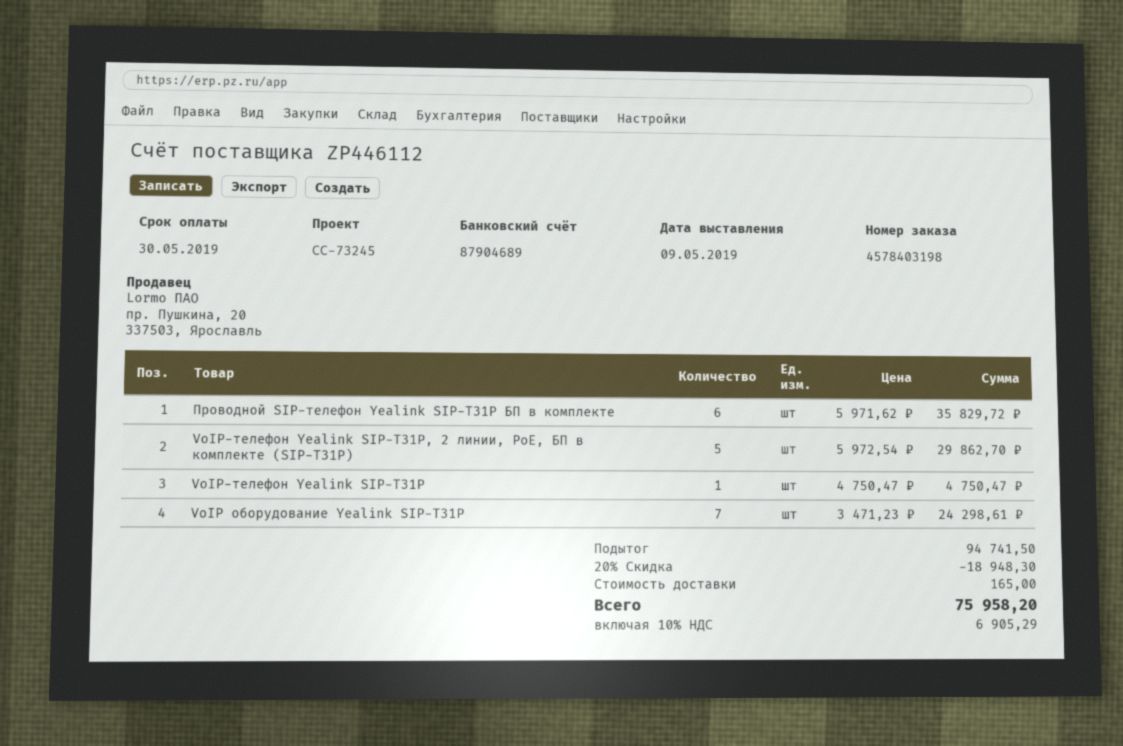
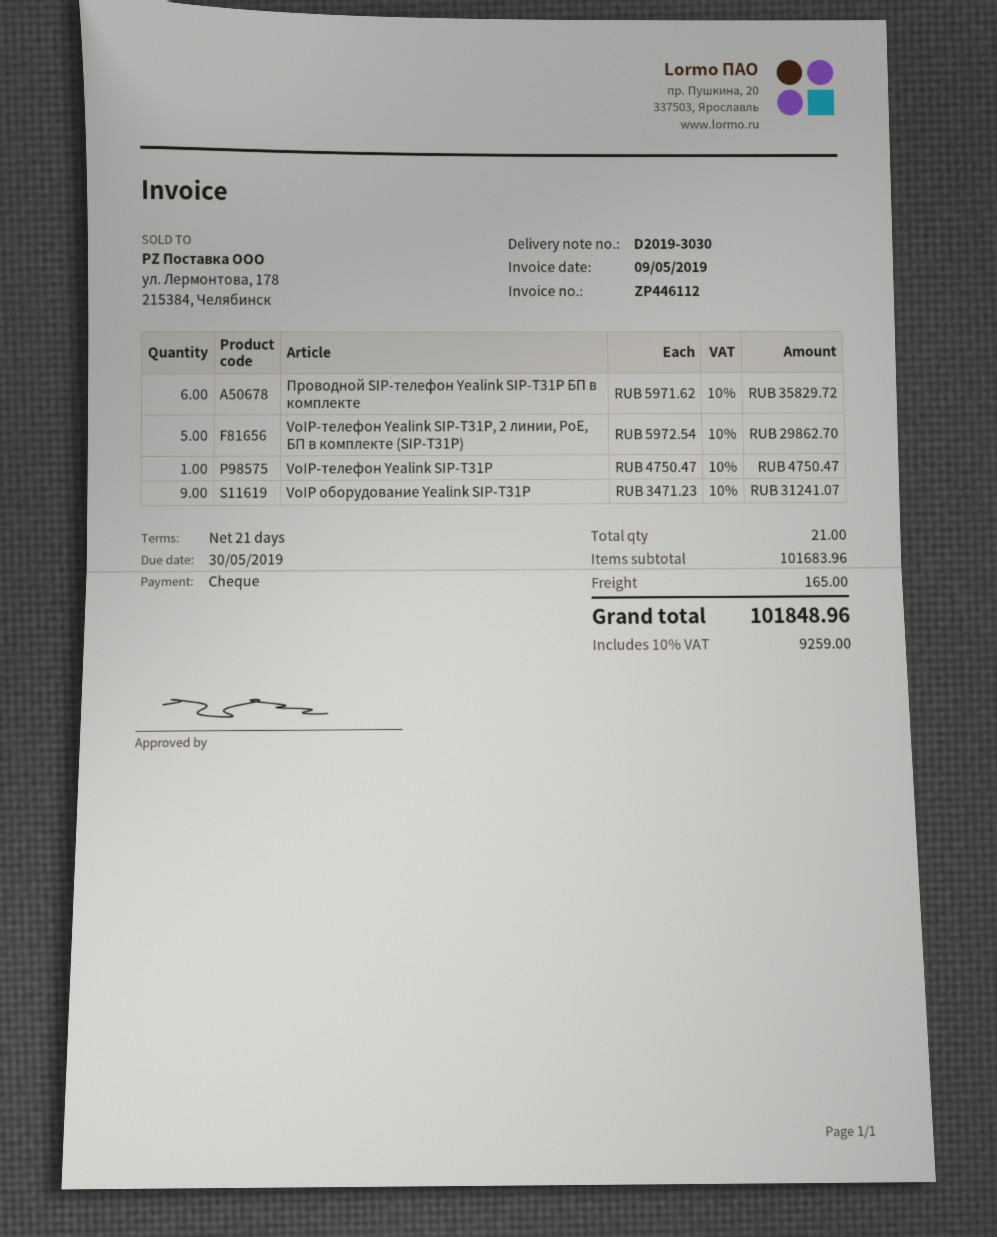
VoIP оборудование Yealink SIP-T31P: 7 x 3471.23 = 24298.61 -> 9 x 3471.23 = 31241.07
subtotal: 94741.50 -> 101683.96
discount: 20% = 18948.30 -> none
tax: 10% = 6905.29 -> 10% = 9259.00
total: 75958.20 -> 101848.96

